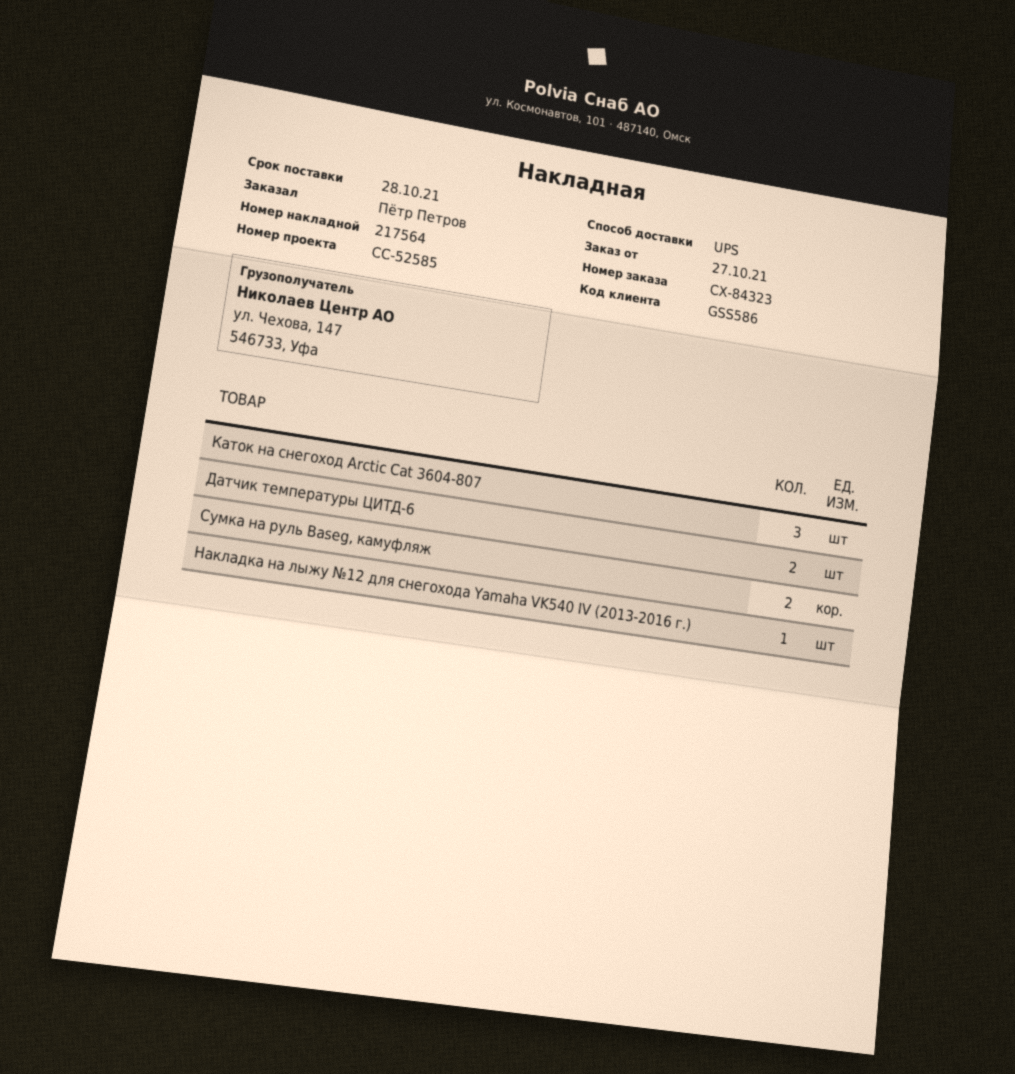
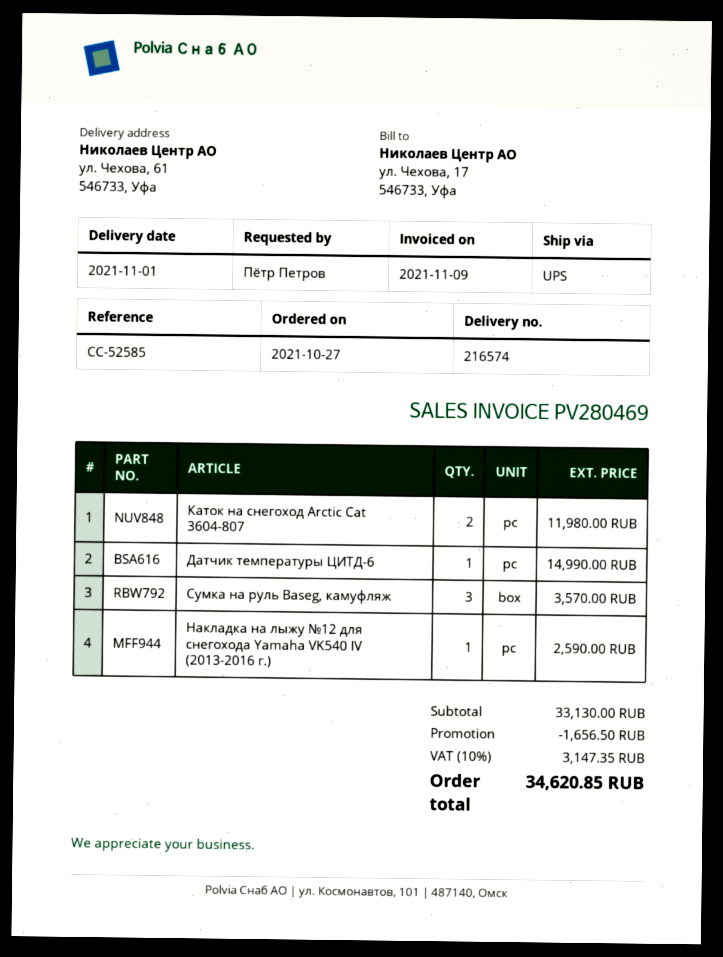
delivery note number: 217564 -> 216574
delivery date: 2021-10-28 -> 2021-11-01
ship to: ул. Чехова, 147, 546733, Уфа -> ул. Чехова, 61, 546733, Уфа
Каток на снегоход Arсtic Сat 3604-807: 3 -> 2
Датчик температуры ЦИТД-6: 2 -> 1
Cумка на руль Baseg, камуфляж: 2 -> 3

